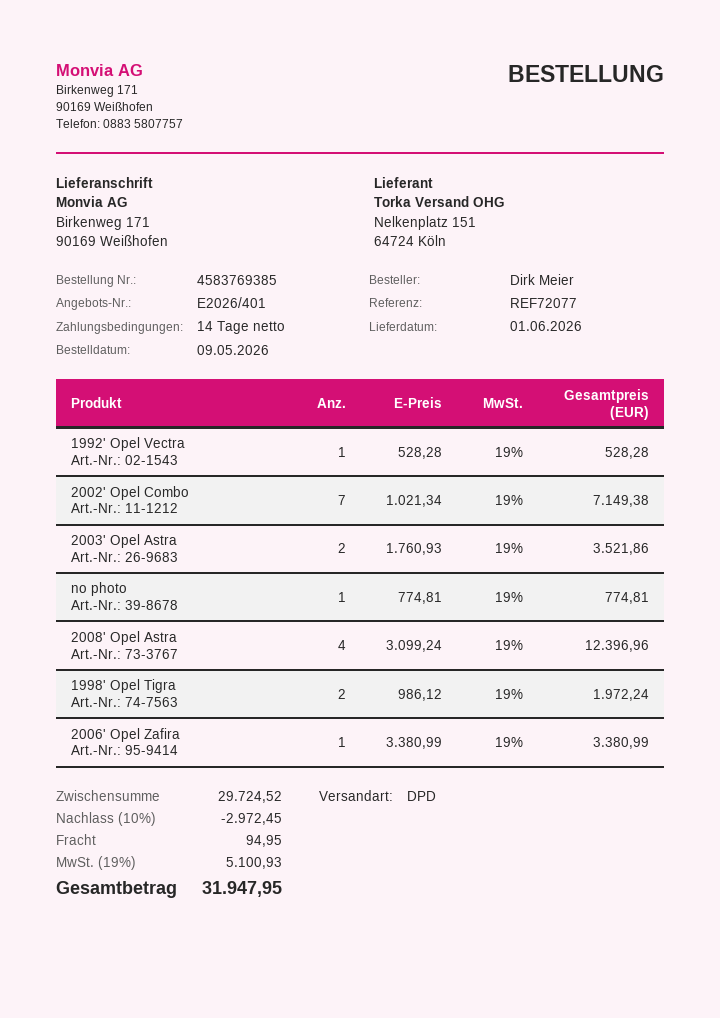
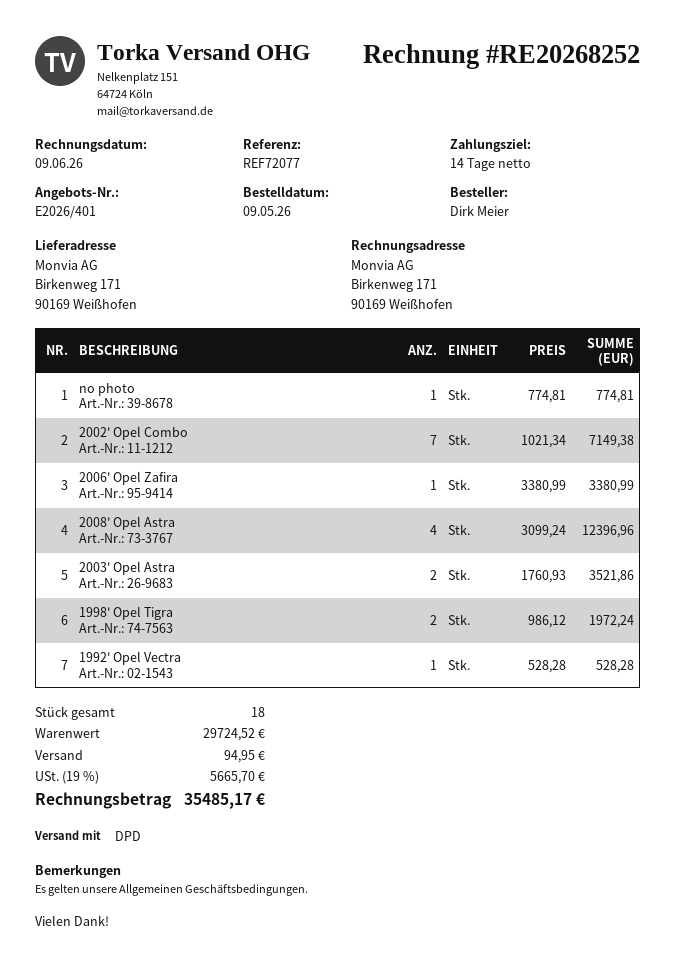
discount: 10% = 2972.45 -> none
tax: 19% = 5100.93 -> 19% = 5665.70
total: 31947.95 -> 35485.17

